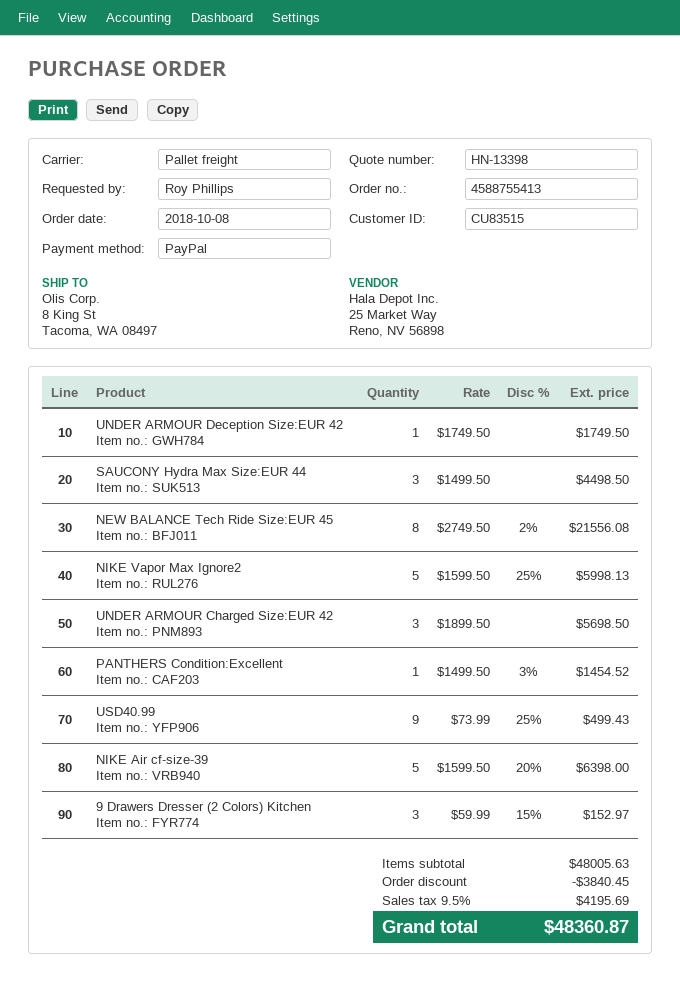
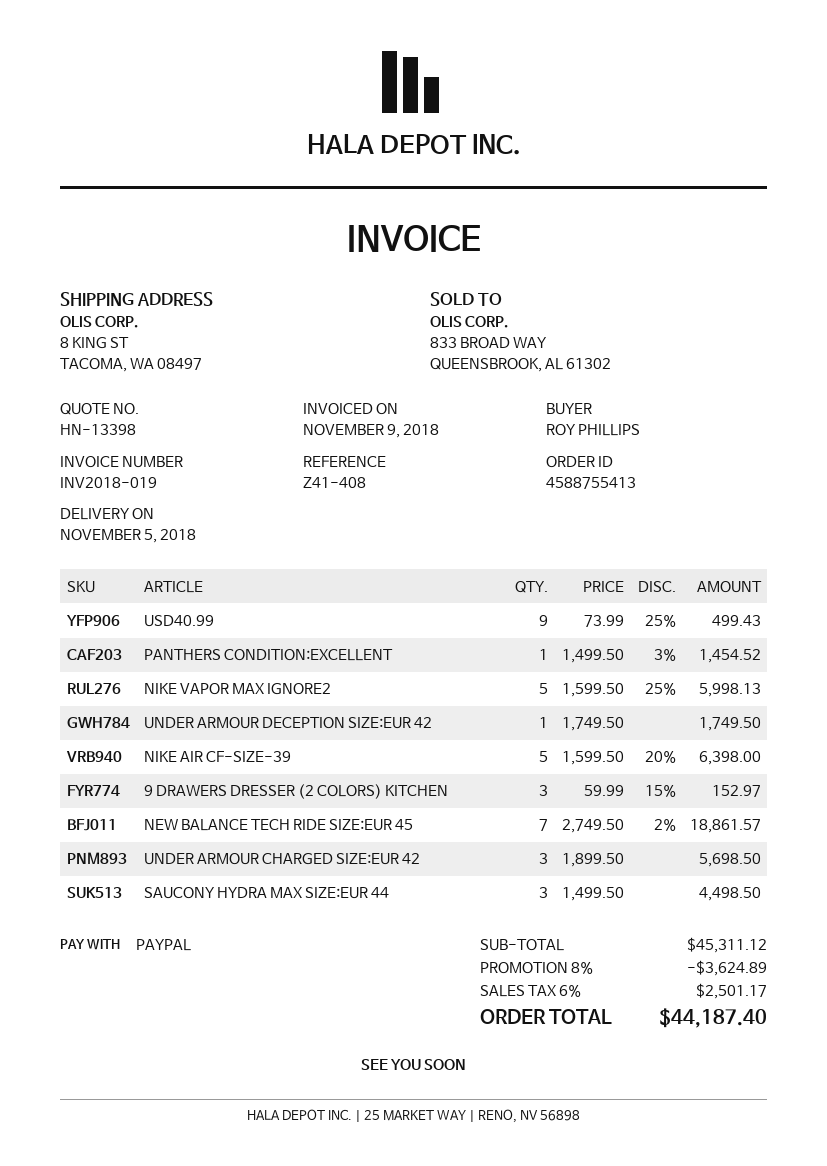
NEW BALANCE Tech Ride Size:EUR 45: 8 x 2749.50 - 2% = 21556.08 -> 7 x 2749.50 - 2% = 18861.57
subtotal: 48005.63 -> 45311.12
discount: 3840.45 -> 3624.89
tax: 9.5% = 4195.69 -> 6% = 2501.17
total: 48360.87 -> 44187.40

